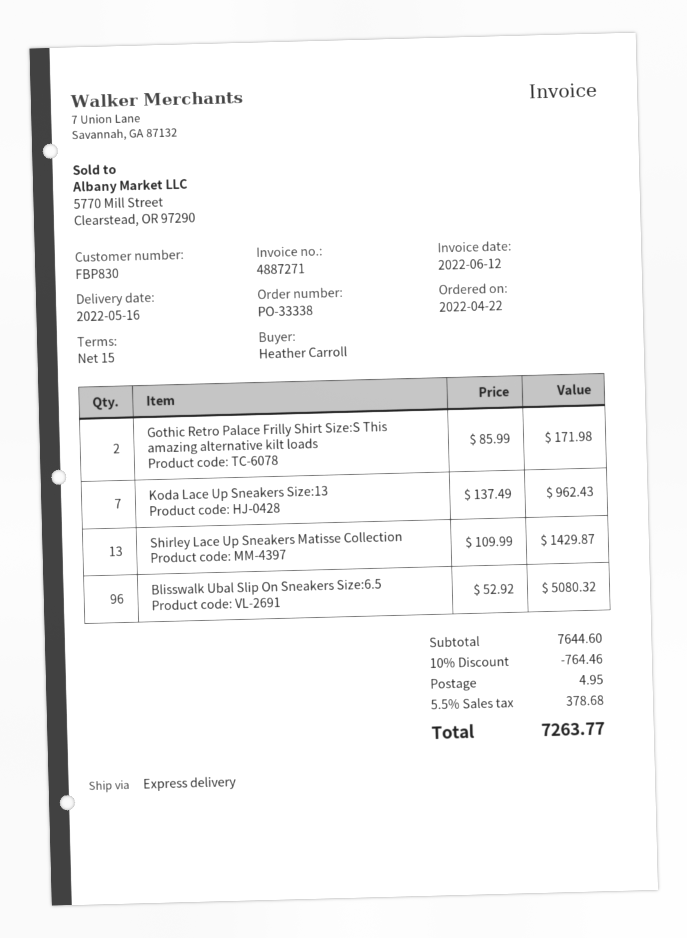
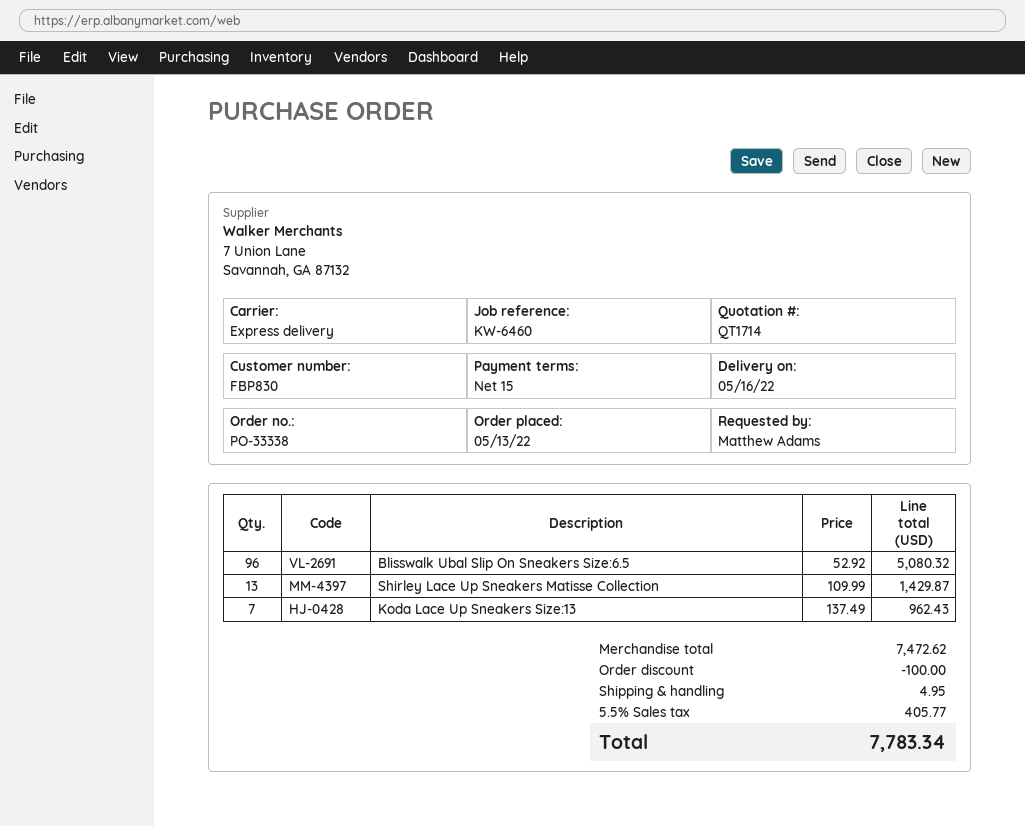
order date: 2022-04-22 -> 2022-05-13
ordered by: Heather Carroll -> Matthew Adams
Gothic Retro Palace Frilly Shirt Size:S This amazing alternative kilt loads: 2 x 85.99 = 171.98 -> none
subtotal: 7644.60 -> 7472.62
discount: 764.46 -> 100.00
tax: 5.5% = 378.68 -> 5.5% = 405.77
total: 7263.77 -> 7783.34

